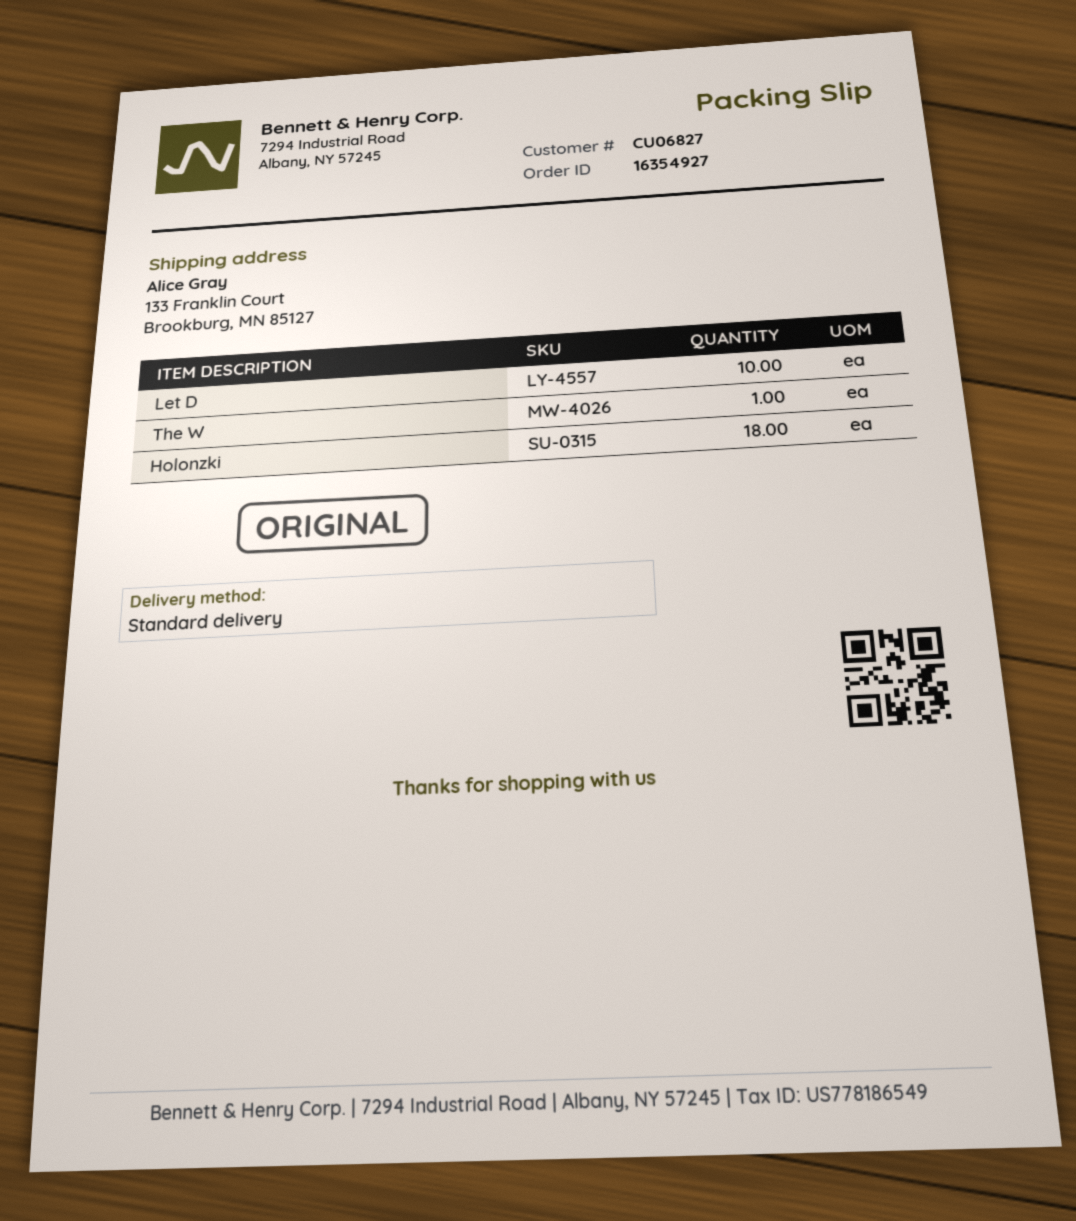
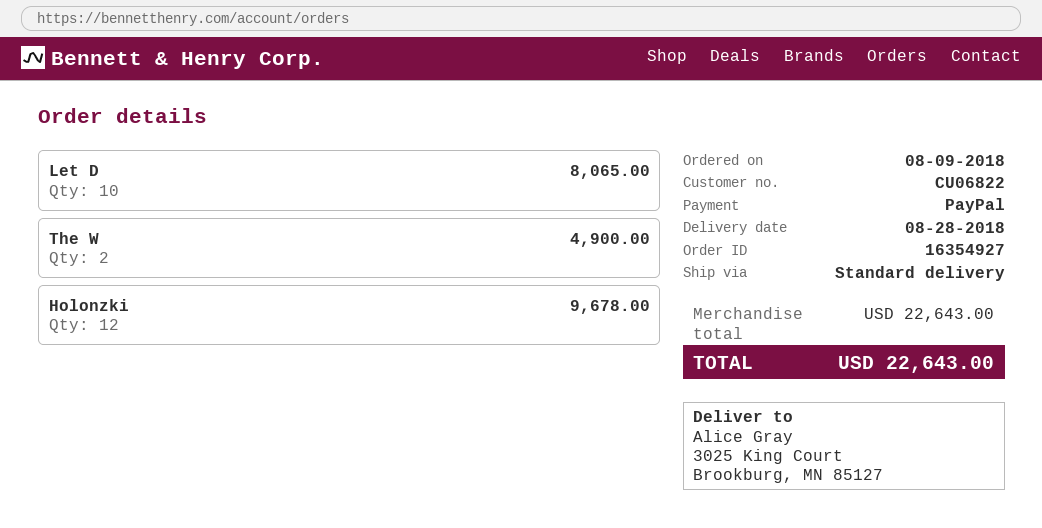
customer number: CU06827 -> CU06822
ship to: 133 Franklin Court, Brookburg, MN 85127 -> 3025 King Court, Brookburg, MN 85127
The W: 1 -> 2
Holonzki: 18 -> 12

